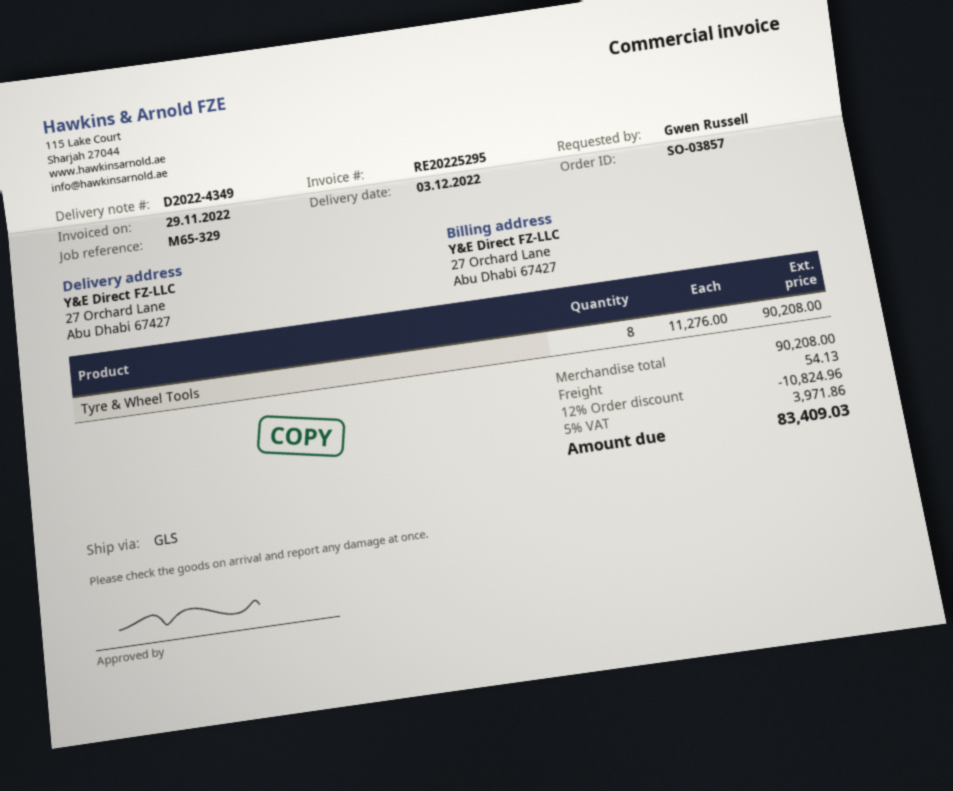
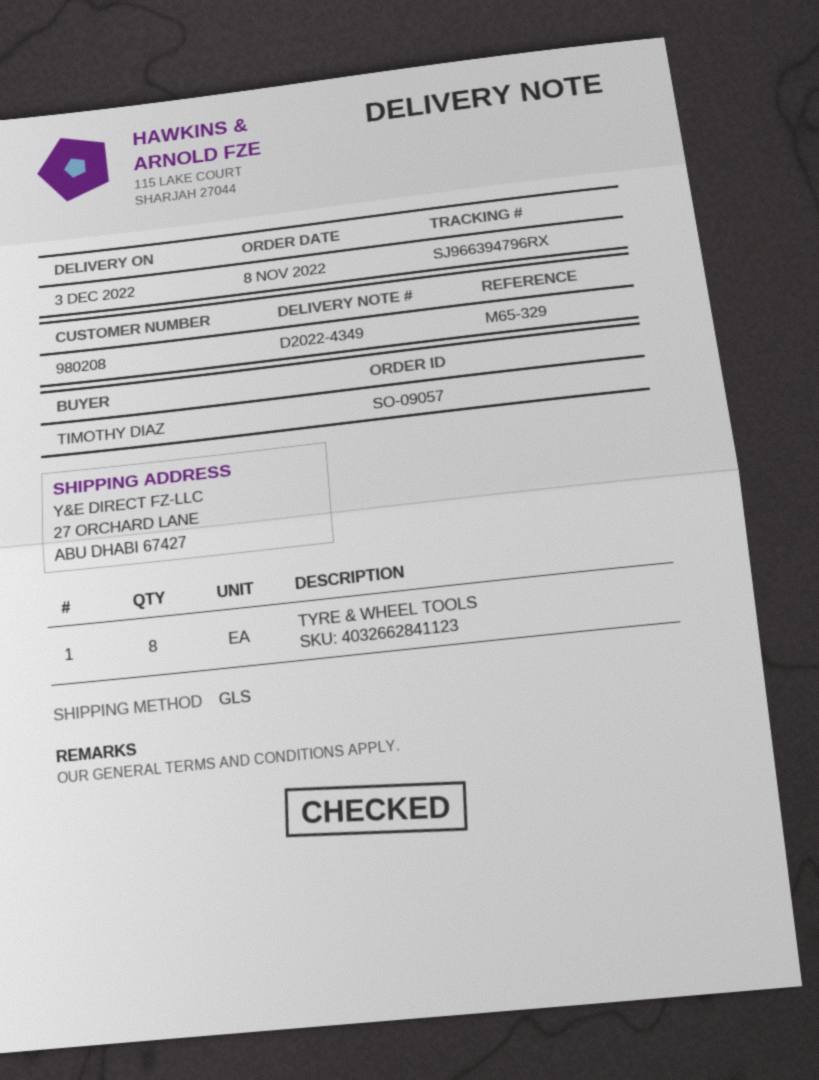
order number: SO-03857 -> SO-09057
ordered by: Gwen Russell -> TIMOTHY DIAZ

